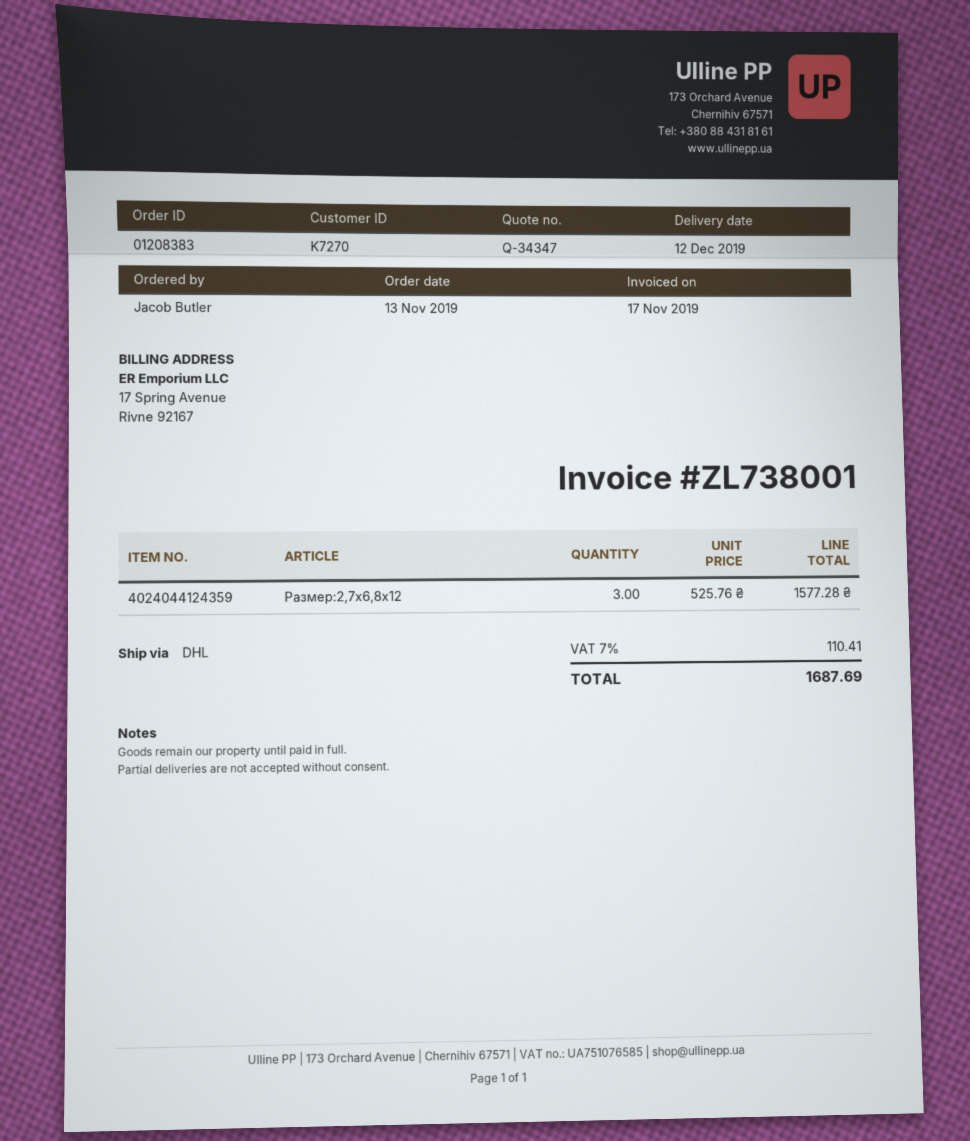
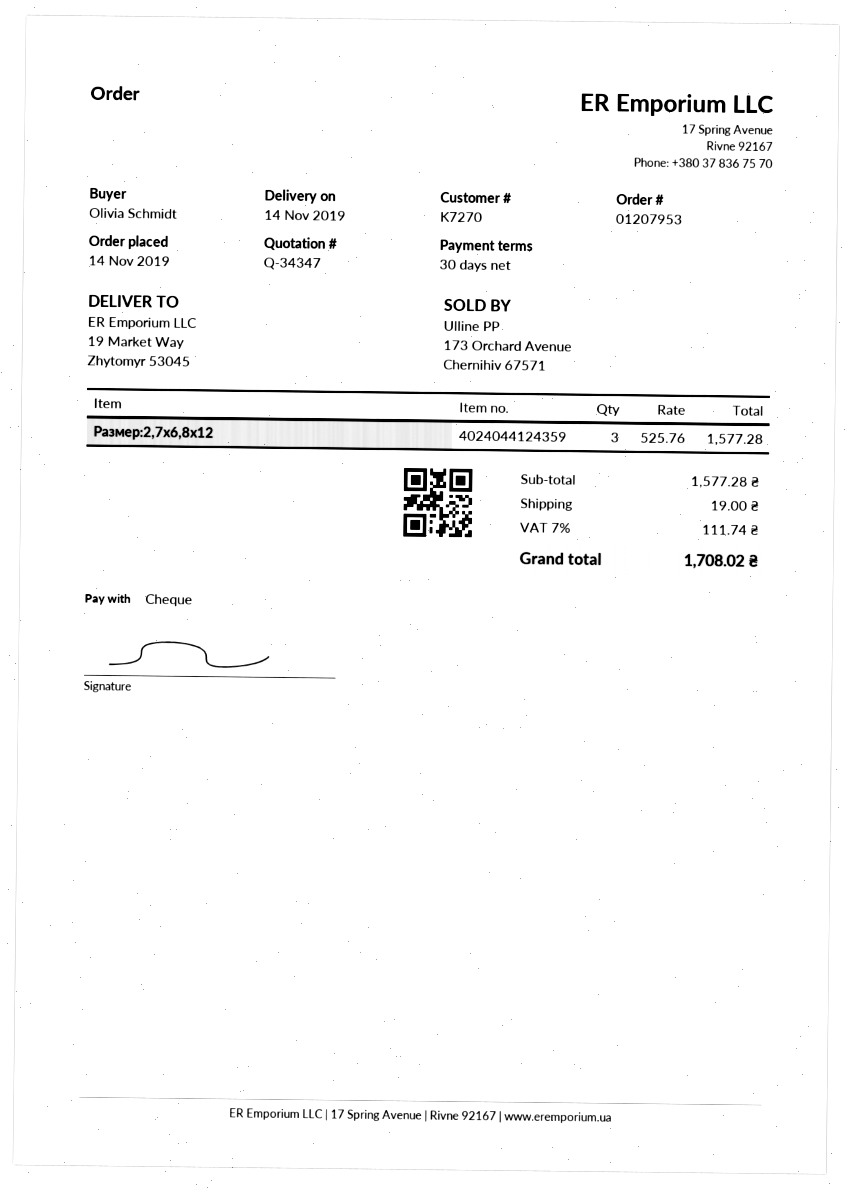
order number: 01208383 -> 01207953
order date: 2019-11-13 -> 2019-11-14
delivery date: 2019-12-12 -> 2019-11-14
ordered by: Jacob Butler -> Olivia Schmidt
shipping: none -> 19.00
tax: 7% = 110.41 -> 7% = 111.74
total: 1687.69 -> 1708.02

